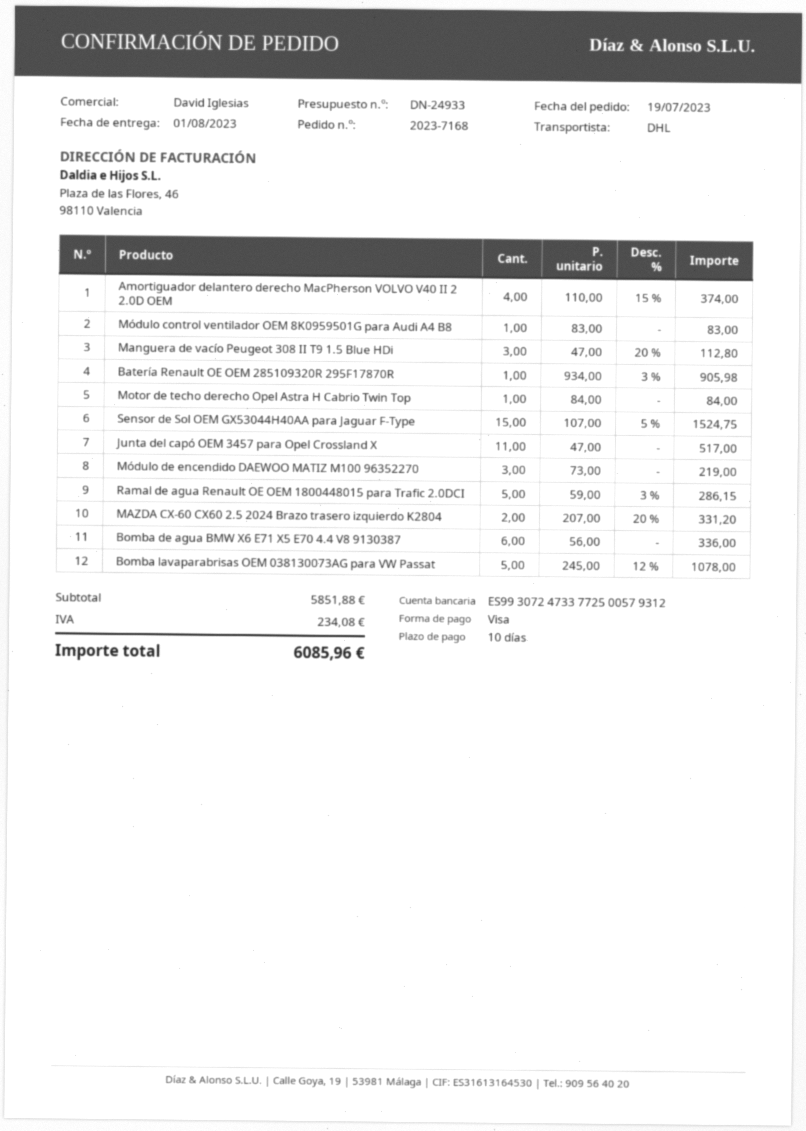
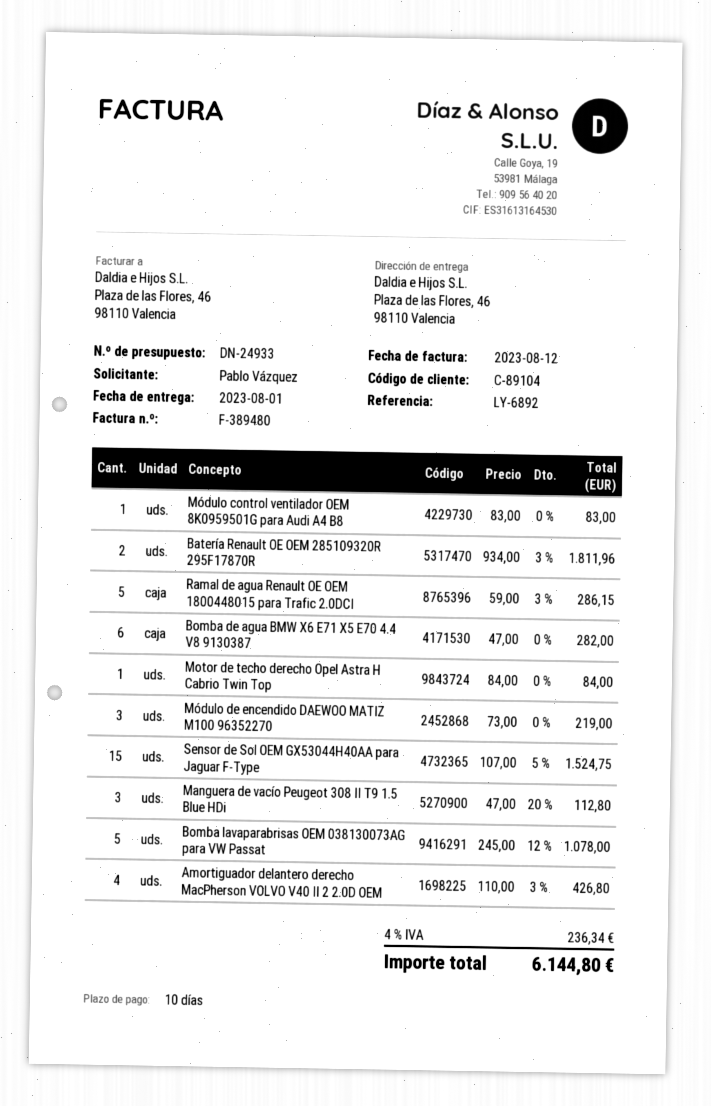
Amortiguador delantero derecho MacPherson VOLVO V40 II 2 2.0D OEM: 4 x 110.00 - 15% = 374.00 -> 4 x 110.00 - 3% = 426.80
Batería Renault OE OEM 285109320R 295F17870R: 1 x 934.00 - 3% = 905.98 -> 2 x 934.00 - 3% = 1811.96
Junta del capó OEM 3457 para Opel Crossland X: 11 x 47.00 = 517.00 -> none
MAZDA CX-60 CX60 2.5 2024 Brazo trasero izquierdo K2804: 2 x 207.00 - 20% = 331.20 -> none
Bomba de agua BMW X6 E71 X5 E70 4.4 V8 9130387: 6 x 56.00 = 336.00 -> 6 x 47.00 = 282.00
tax: 234.08 -> 236.34
total: 6085.96 -> 6144.80

